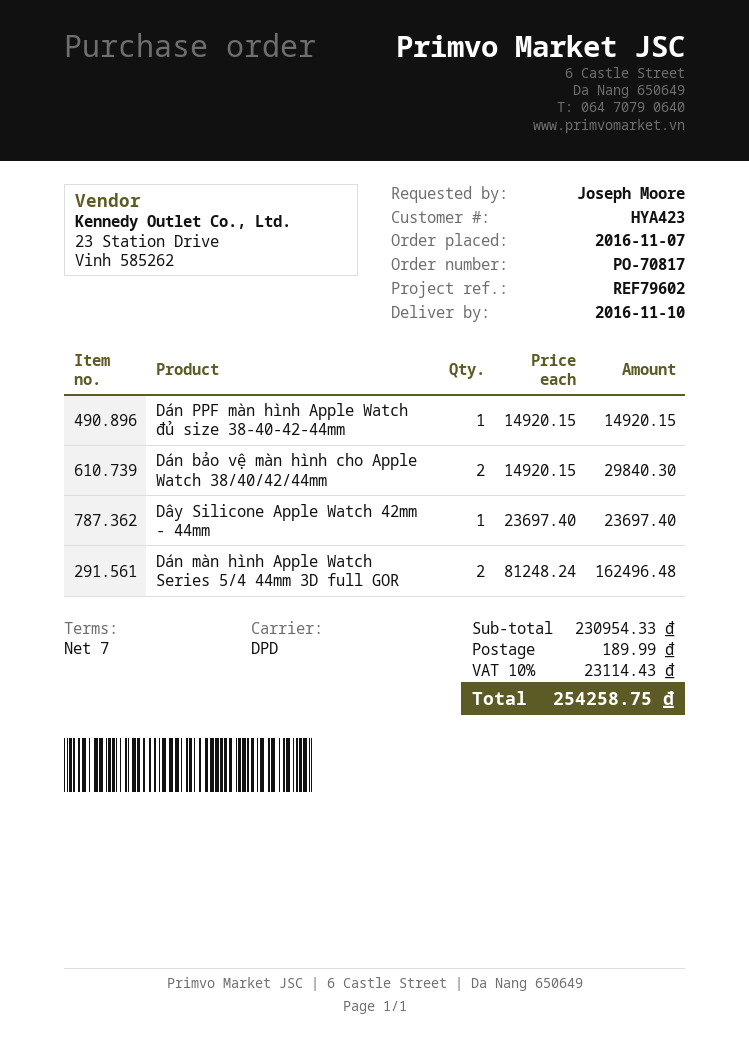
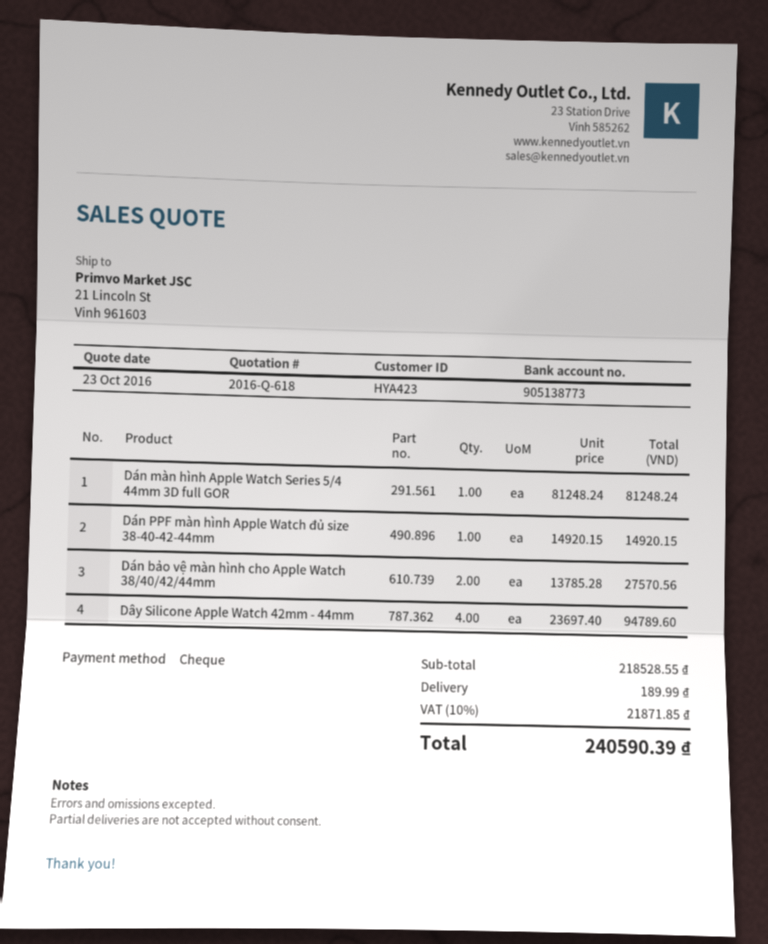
Dán bảo vệ màn hình cho Apple Watch 38/40/42/44mm: 2 x 14920.15 = 29840.30 -> 2 x 13785.28 = 27570.56
Dây Silicone Apple Watch 42mm - 44mm: 1 x 23697.40 = 23697.40 -> 4 x 23697.40 = 94789.60
Dán màn hình Apple Watch Series 5/4 44mm 3D full GOR: 2 x 81248.24 = 162496.48 -> 1 x 81248.24 = 81248.24
subtotal: 230954.33 -> 218528.55
tax: 10% = 23114.43 -> 10% = 21871.85
total: 254258.75 -> 240590.39

